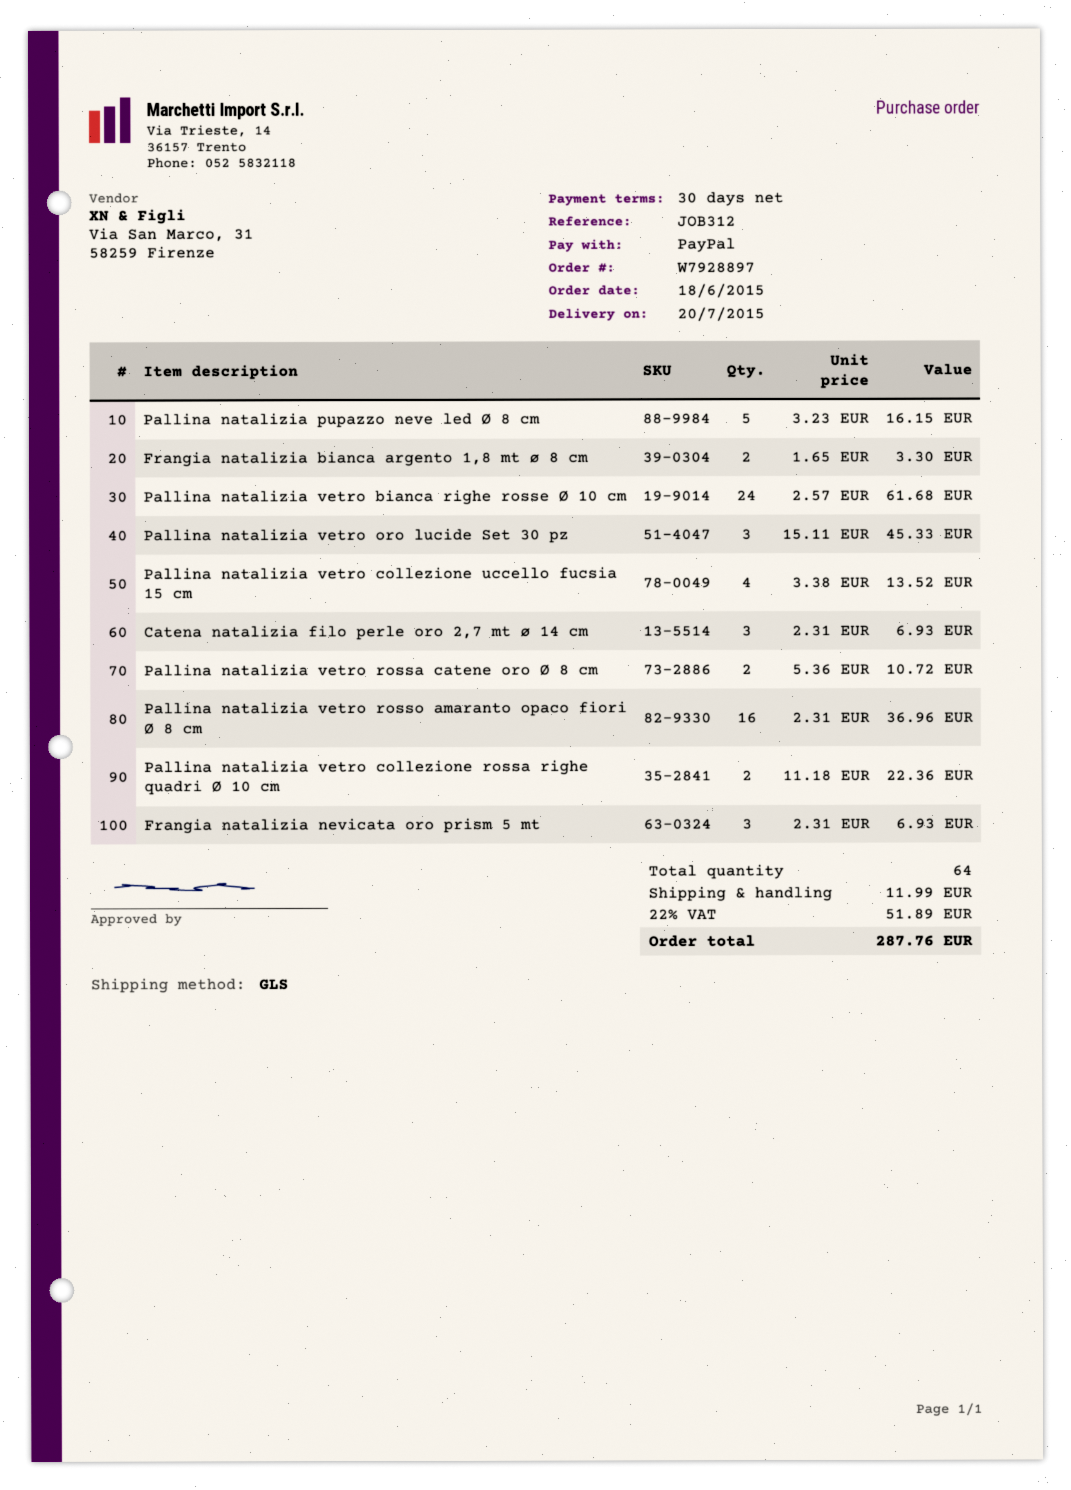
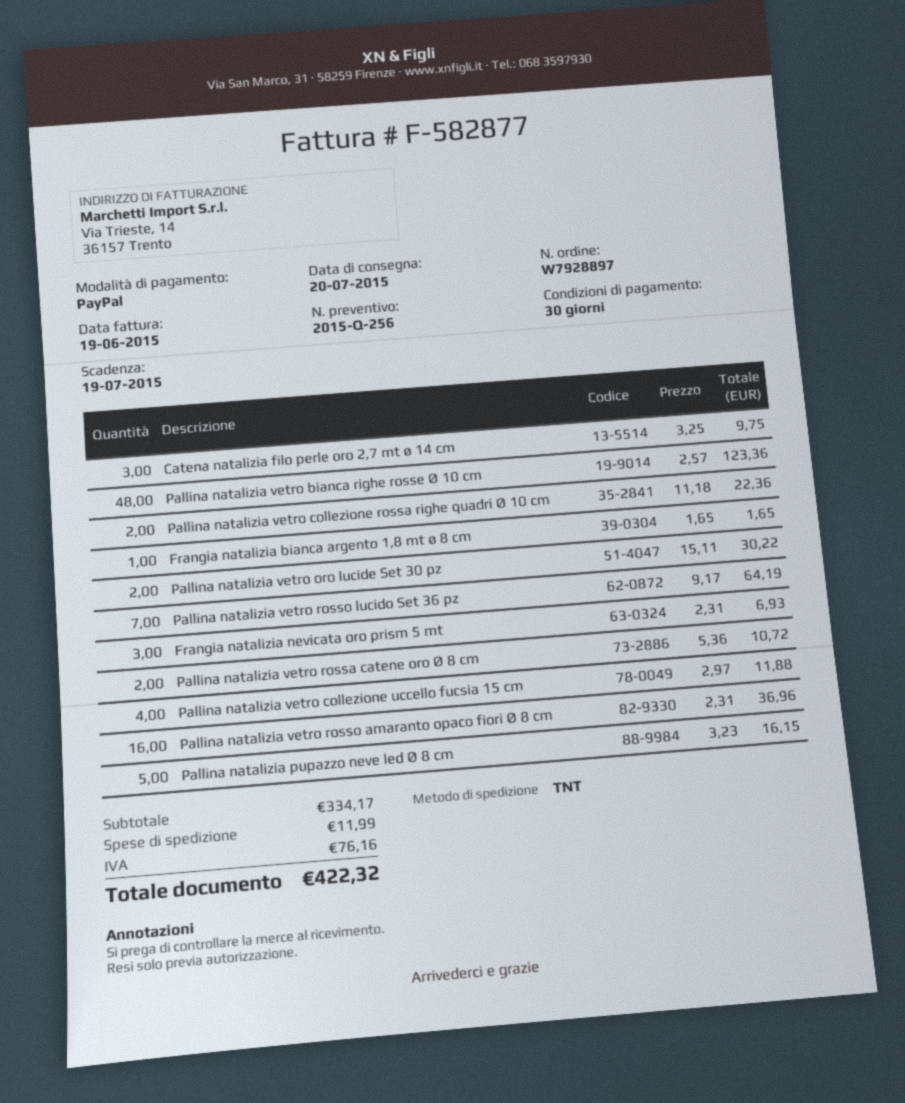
shipping method: GLS -> TNT
Frangia natalizia bianca argento 1,8 mt ø 8 cm: 2 x 1.65 = 3.30 -> 1 x 1.65 = 1.65
Pallina natalizia vetro bianca righe rosse Ø 10 cm: 24 x 2.57 = 61.68 -> 48 x 2.57 = 123.36
Pallina natalizia vetro oro lucide Set 30 pz: 3 x 15.11 = 45.33 -> 2 x 15.11 = 30.22
Pallina natalizia vetro collezione uccello fucsia 15 cm: 4 x 3.38 = 13.52 -> 4 x 2.97 = 11.88
Catena natalizia filo perle oro 2,7 mt ø 14 cm: 3 x 2.31 = 6.93 -> 3 x 3.25 = 9.75
Pallina natalizia vetro rosso lucido Set 36 pz: none -> 7 x 9.17 = 64.19
tax: 51.89 -> 76.16
total: 287.76 -> 422.32

